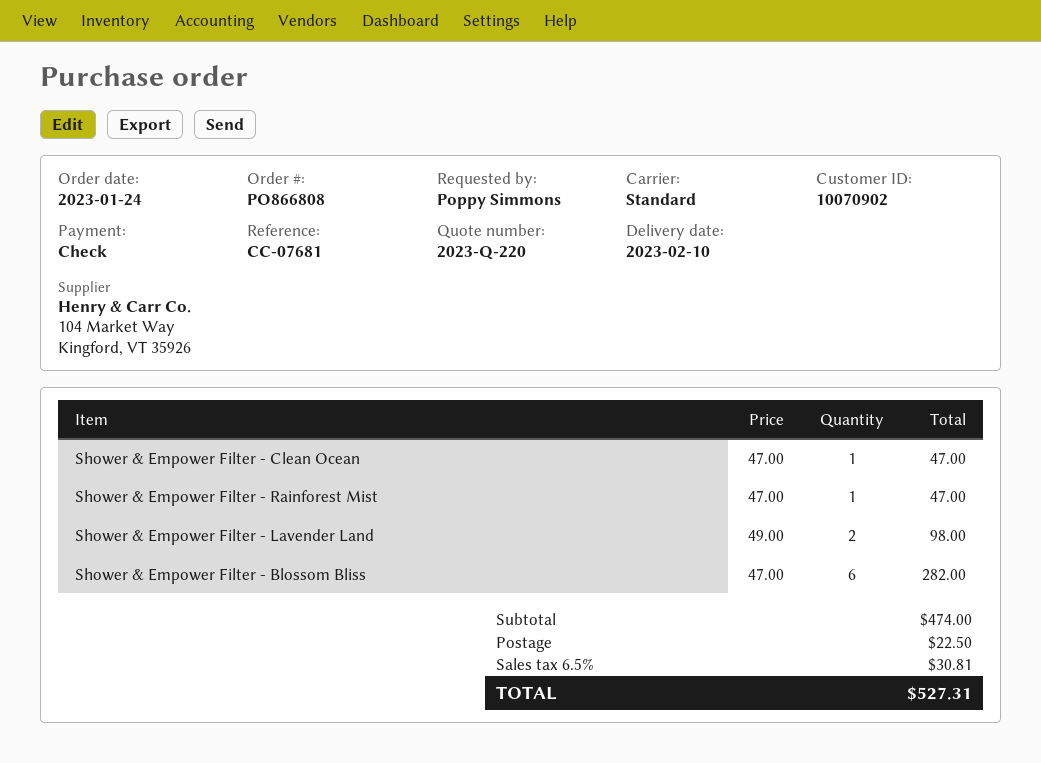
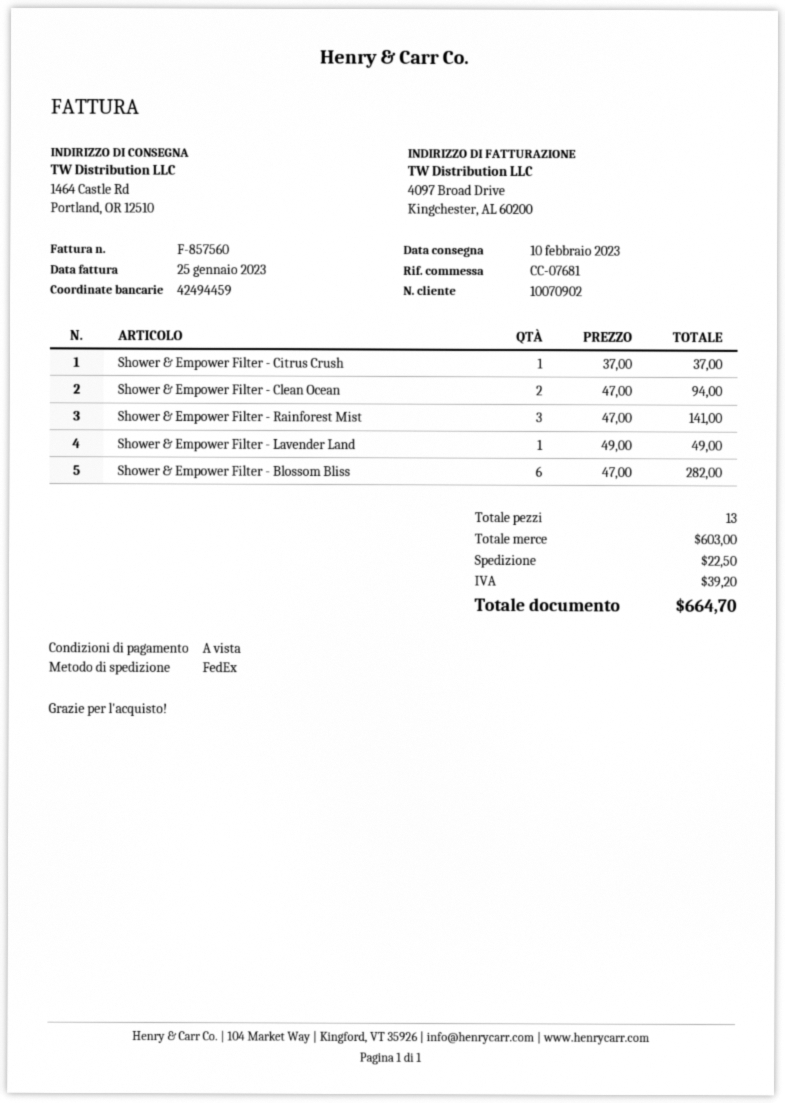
shipping method: standard -> FedEx
Shower & Empower Filter - Clean Ocean: 1 x 47.00 = 47.00 -> 2 x 47.00 = 94.00
Shower & Empower Filter - Rainforest Mist: 1 x 47.00 = 47.00 -> 3 x 47.00 = 141.00
Shower & Empower Filter - Lavender Land: 2 x 49.00 = 98.00 -> 1 x 49.00 = 49.00
Shower & Empower Filter - Citrus Crush: none -> 1 x 37.00 = 37.00
subtotal: 474.00 -> 603.00
tax: 30.81 -> 39.20
total: 527.31 -> 664.70

